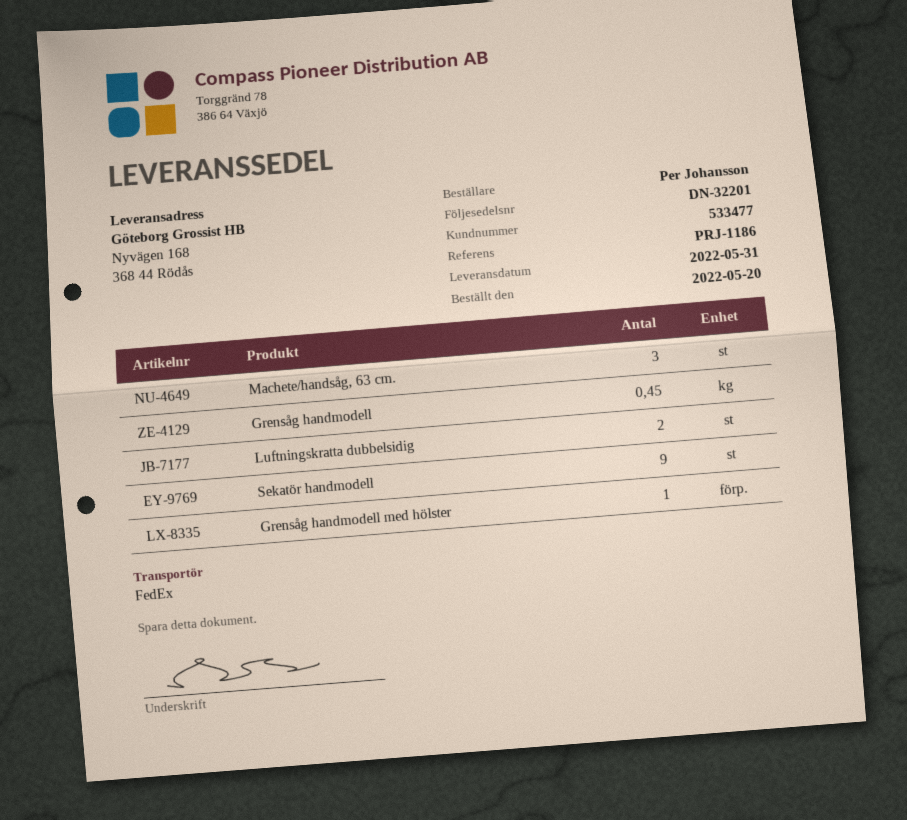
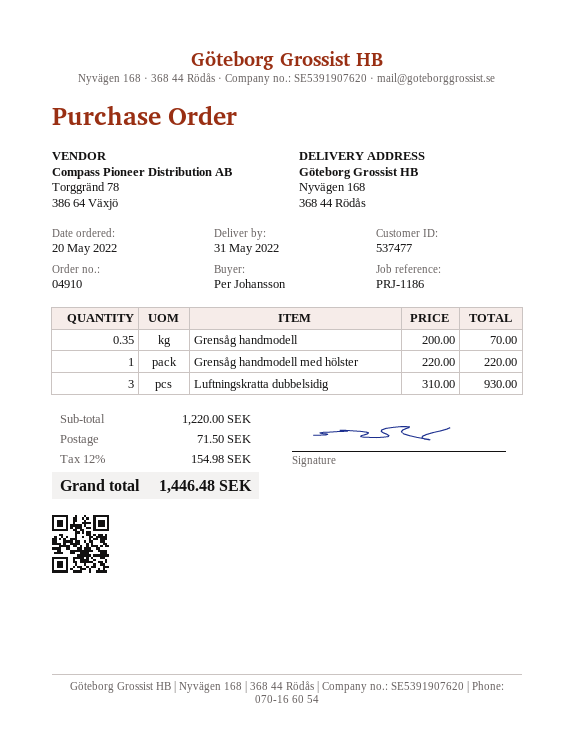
customer number: 533477 -> 537477
Machete/handsåg, 63 cm.: 3 -> none
Grensåg handmodell: 0.45 -> 0.35
Luftningskratta dubbelsidig: 2 -> 3
Sekatör handmodell: 9 -> none

